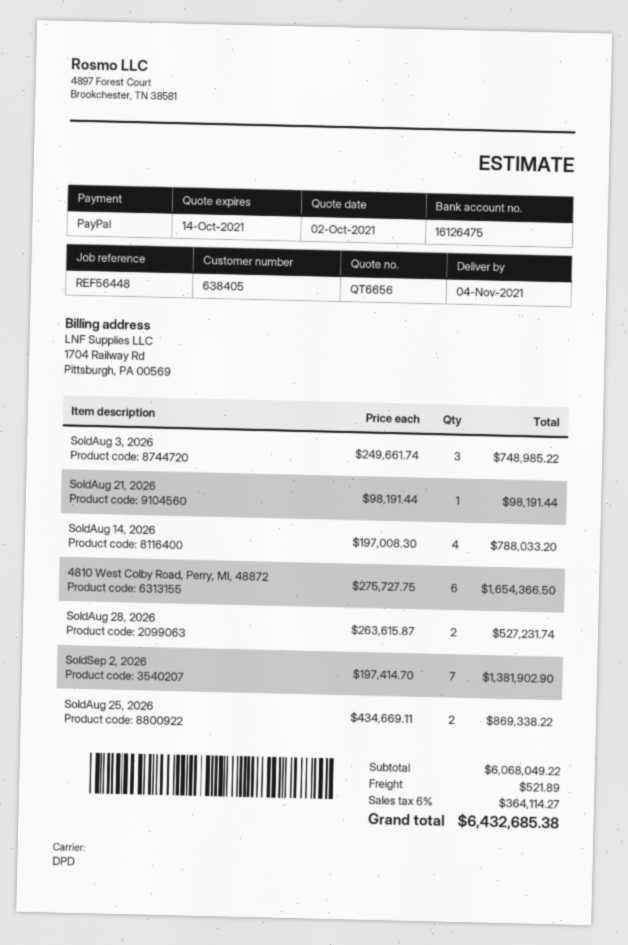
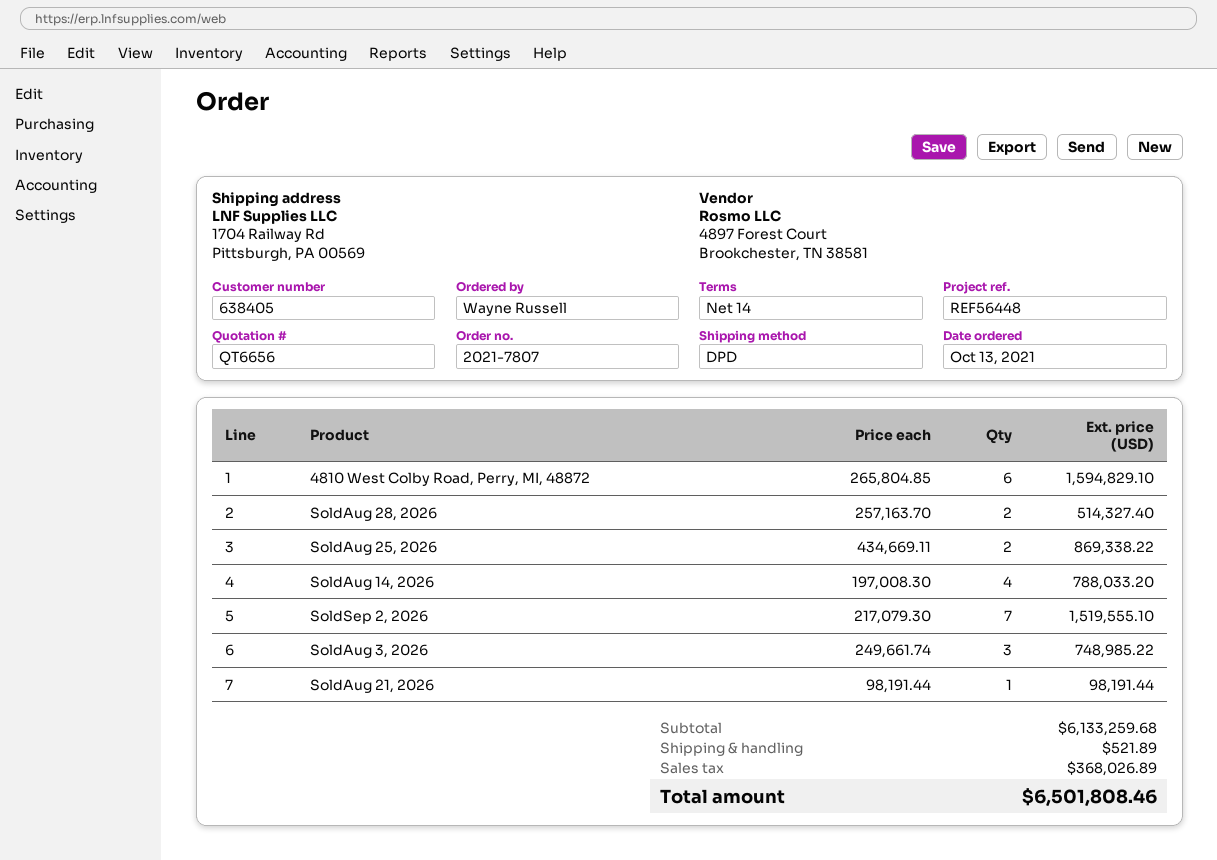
4810 West Colby Road, Perry, MI, 48872: 6 x 275727.75 = 1654366.50 -> 6 x 265804.85 = 1594829.10
SoldAug 28, 2026: 2 x 263615.87 = 527231.74 -> 2 x 257163.70 = 514327.40
SoldSep 2, 2026: 7 x 197414.70 = 1381902.90 -> 7 x 217079.30 = 1519555.10
subtotal: 6068049.22 -> 6133259.68
tax: 364114.27 -> 368026.89
total: 6432685.38 -> 6501808.46

